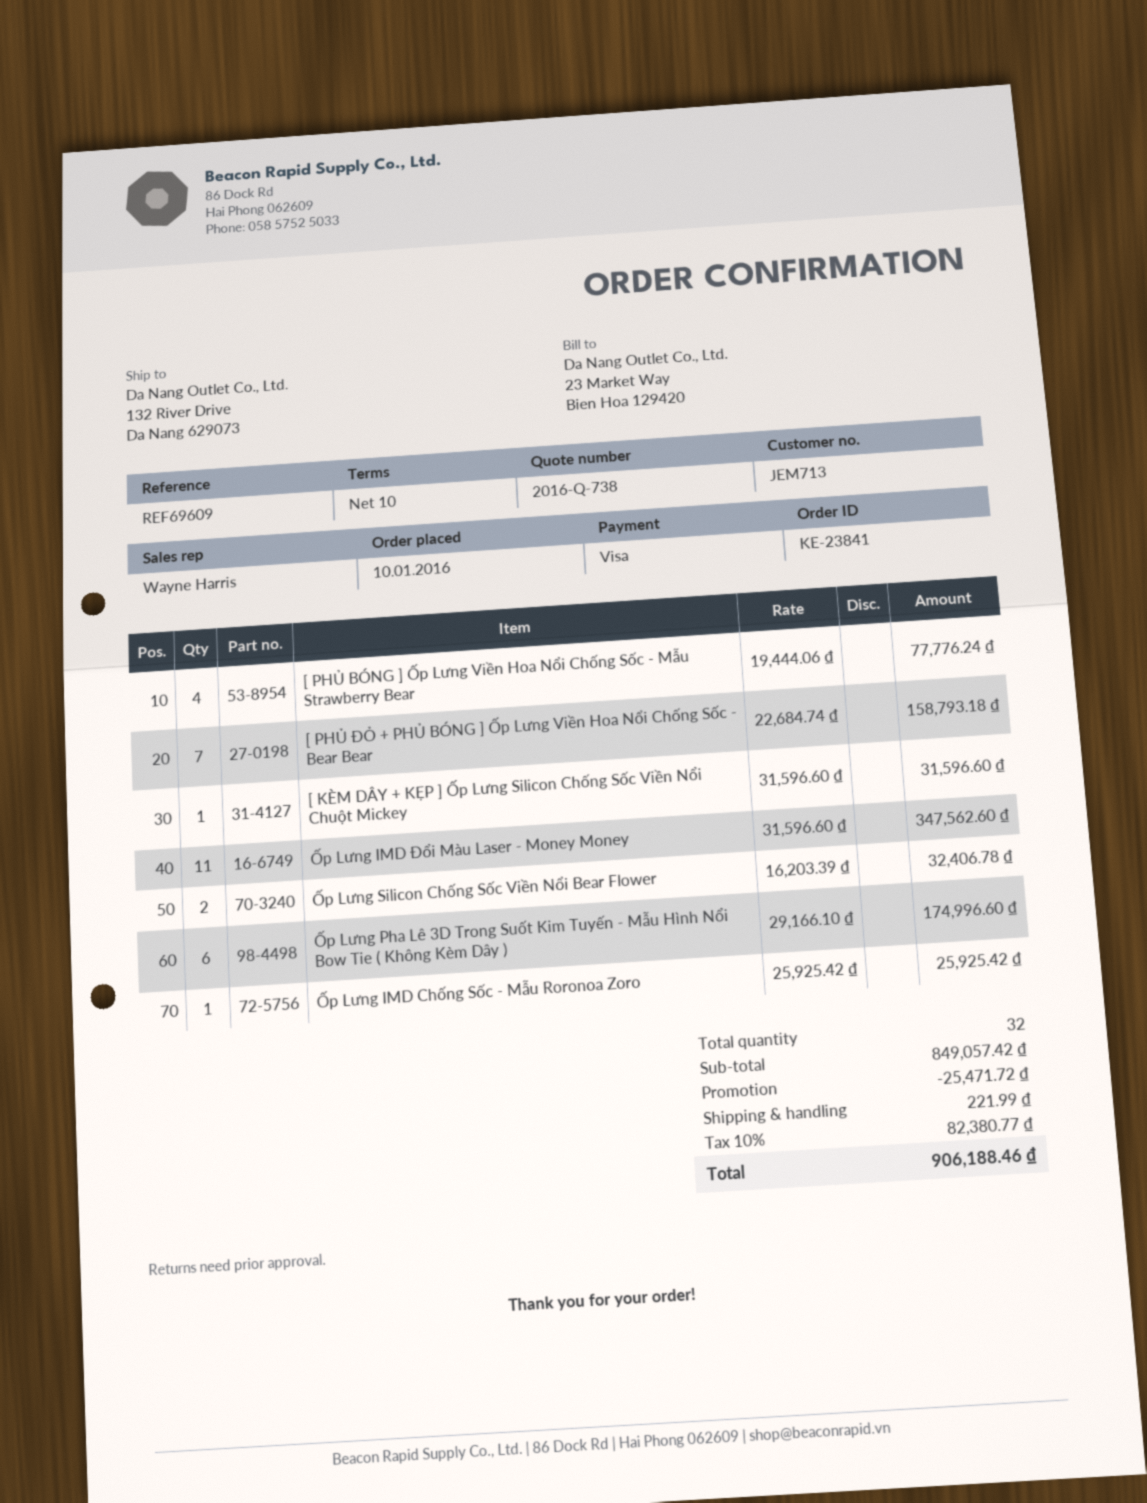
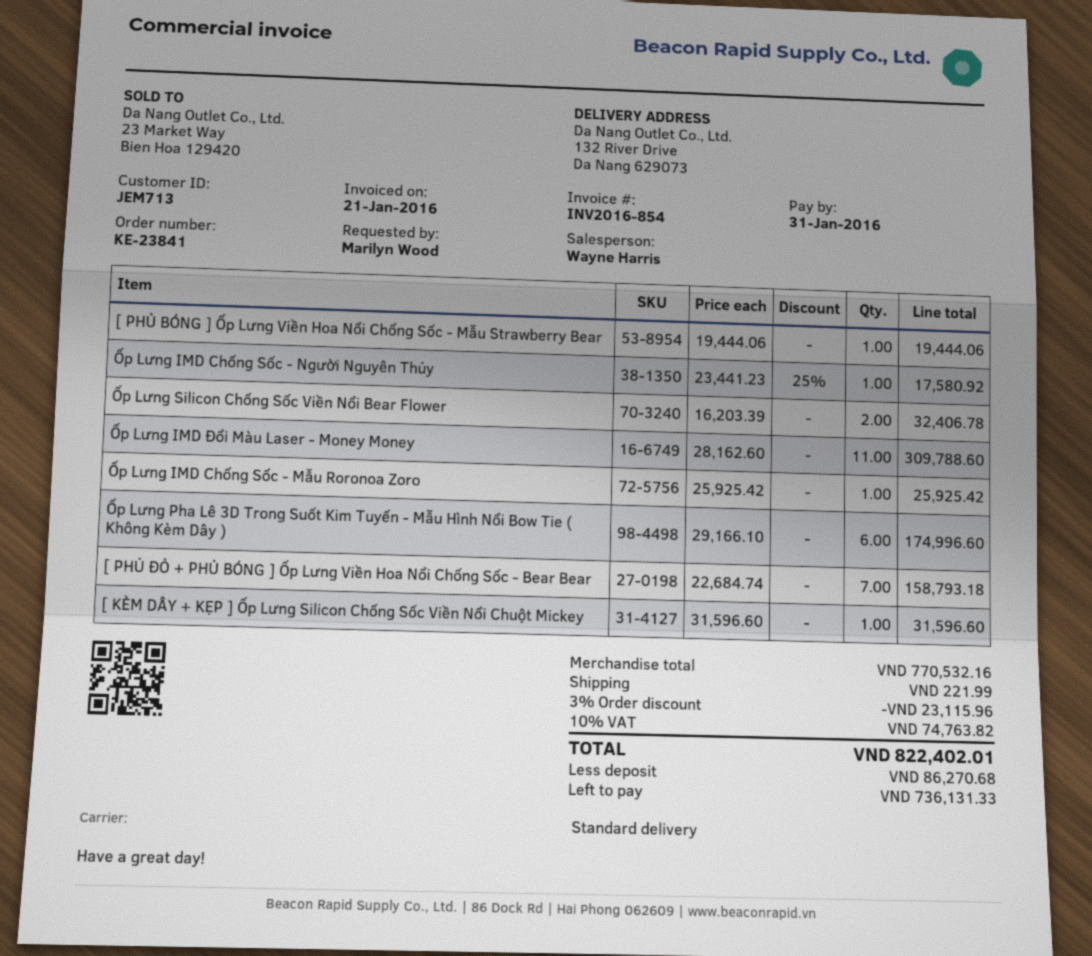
[ PHỦ BÓNG ] Ốp Lưng Viền Hoa Nổi Chống Sốc - Mẫu Strawberry Bear: 4 x 19444.06 = 77776.24 -> 1 x 19444.06 = 19444.06
Ốp Lưng IMD Đổi Màu Laser - Money Money: 11 x 31596.60 = 347562.60 -> 11 x 28162.60 = 309788.60
Ốp Lưng IMD Chống Sốc - Người Nguyên Thủy: none -> 1 x 23441.23 - 25% = 17580.92
subtotal: 849057.42 -> 770532.16
discount: 25471.72 -> 23115.96
tax: 10% = 82380.77 -> 10% = 74763.82
total: 906188.46 -> 822402.01

